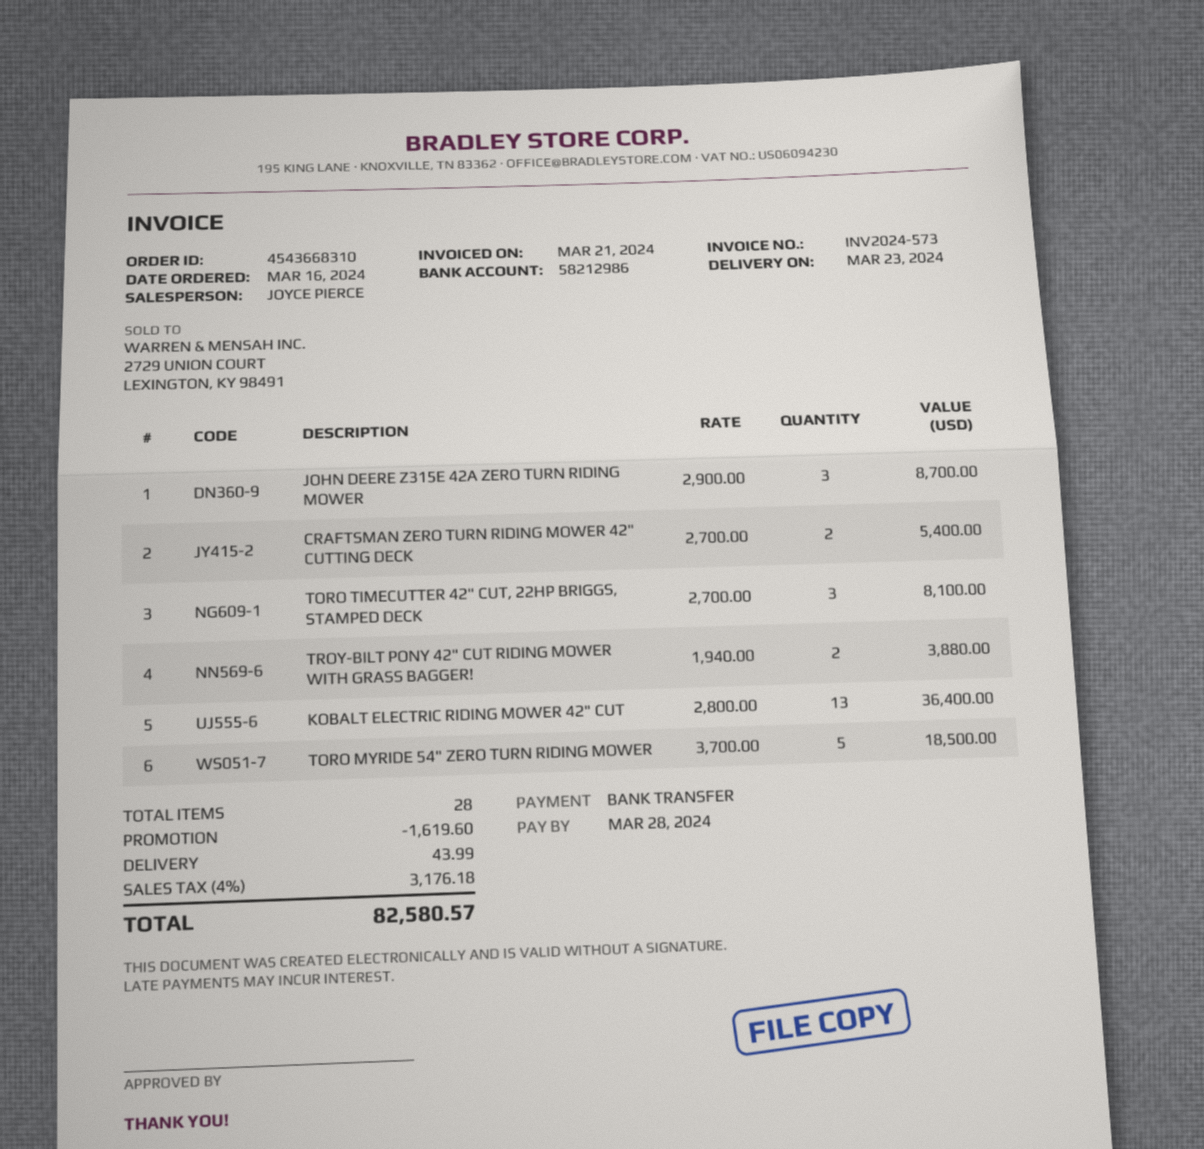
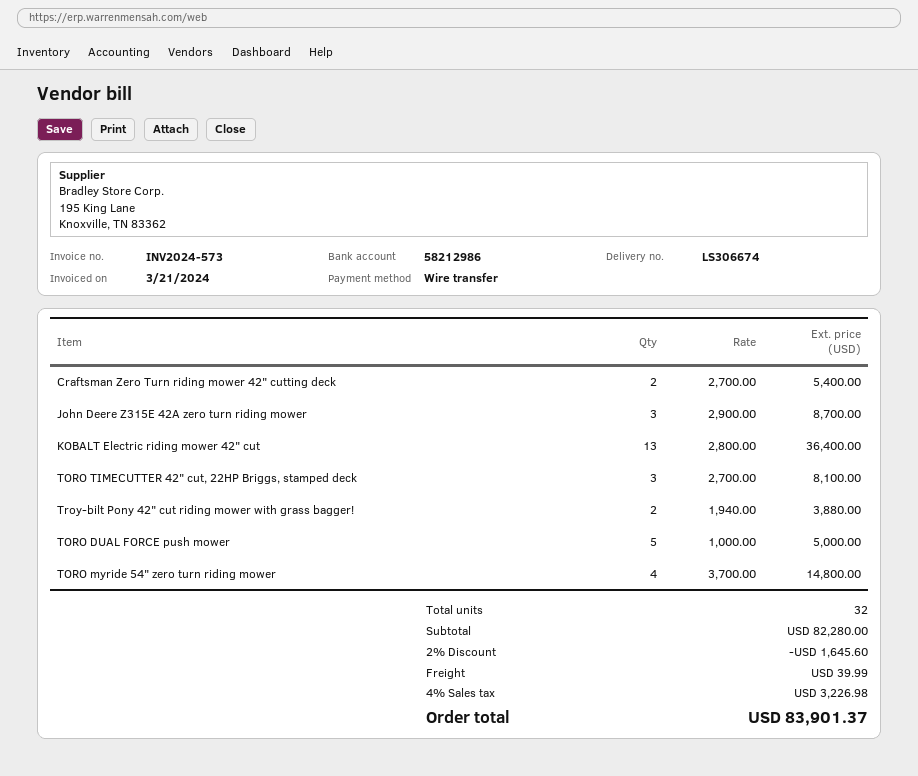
TORO MYRIDE 54" ZERO TURN RIDING MOWER: 5 x 3700.00 = 18500.00 -> 4 x 3700.00 = 14800.00
TORO DUAL FORCE push mower: none -> 5 x 1000.00 = 5000.00
total quantity: 28 -> 32
discount: 1619.60 -> 1645.60
shipping: 43.99 -> 39.99
tax: 4% = 3176.18 -> 4% = 3226.98
total: 82580.57 -> 83901.37

